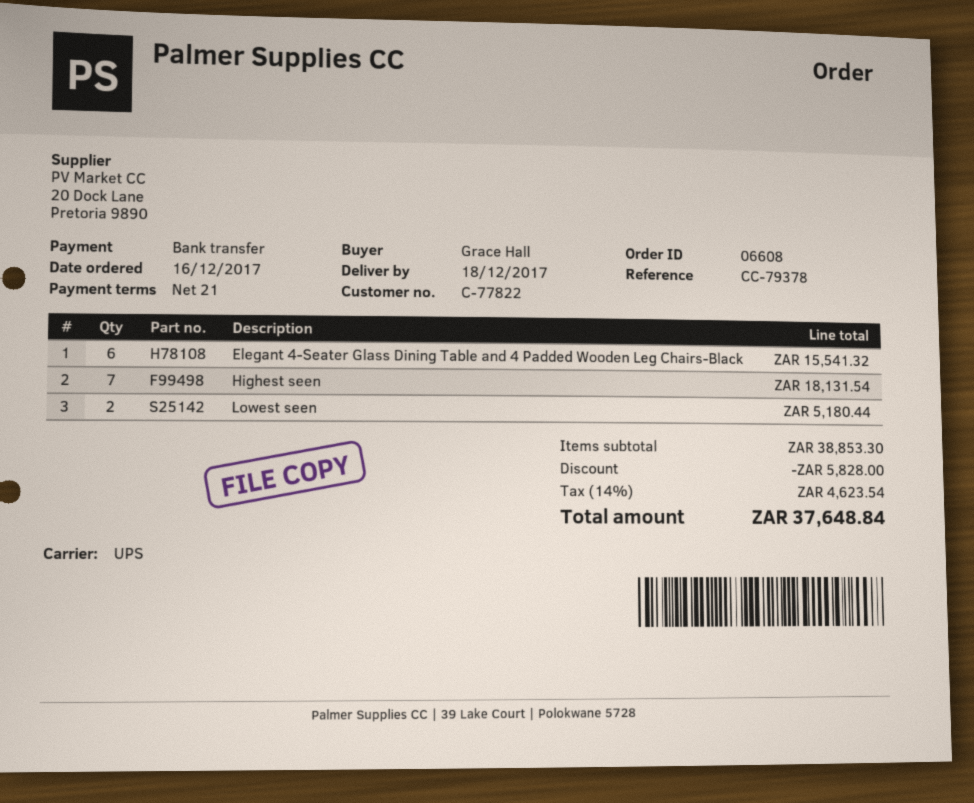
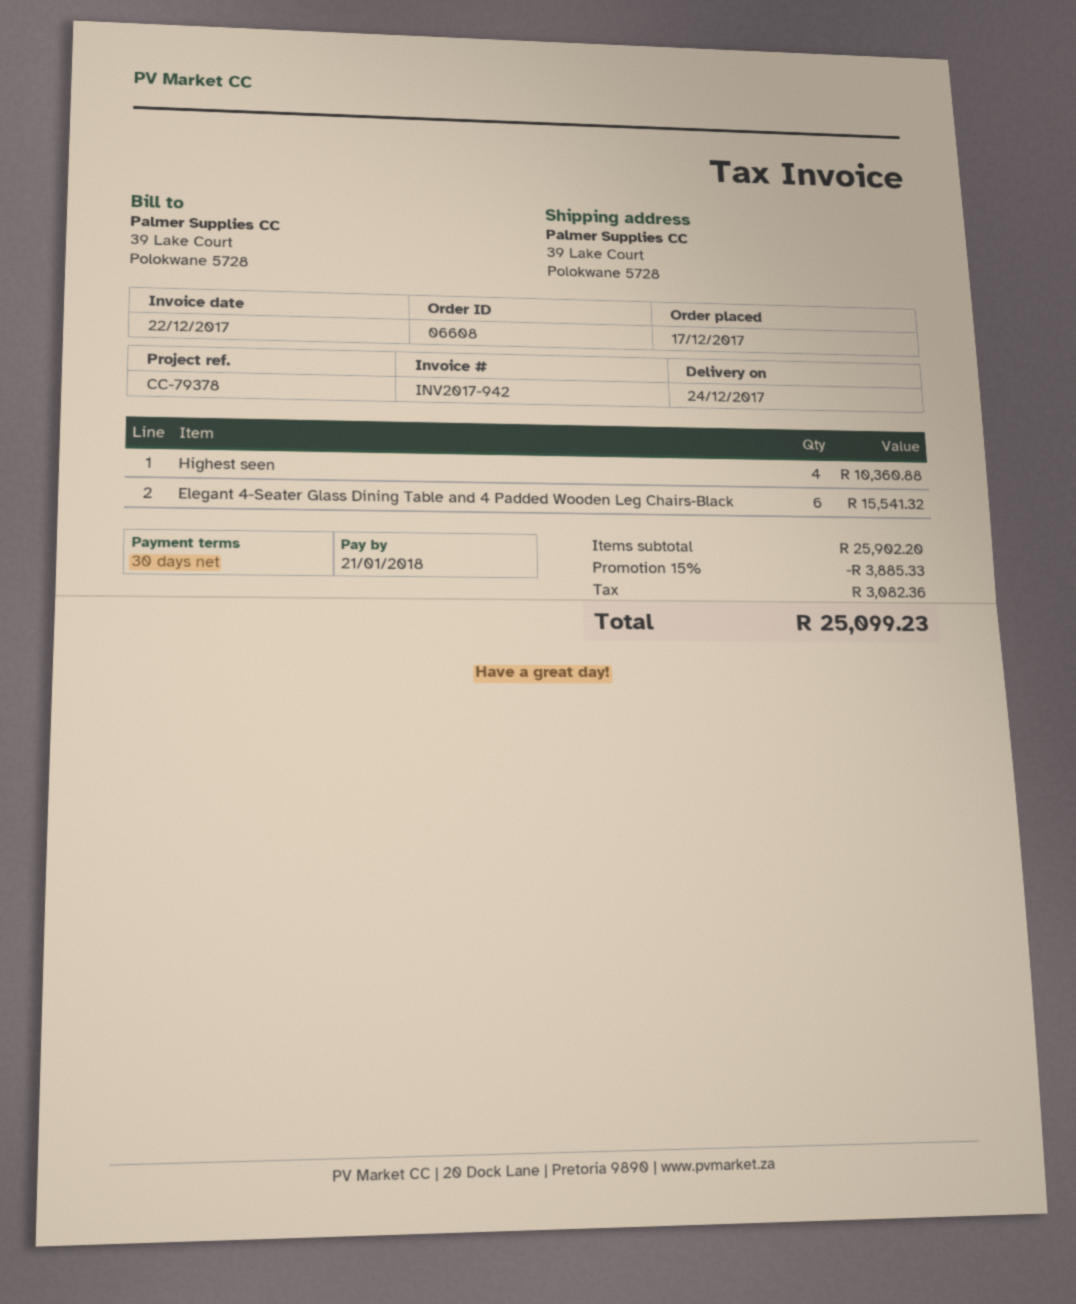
order date: 2017-12-16 -> 2017-12-17
delivery date: 2017-12-18 -> 2017-12-24
payment terms: 21 days -> 30 days
Highest seen: 7 for 18131.54 -> 4 for 10360.88
Lowest seen: 2 for 5180.44 -> none
subtotal: 38853.30 -> 25902.20
discount: 5828.00 -> 3885.33
tax: 4623.54 -> 3082.36
total: 37648.84 -> 25099.23

